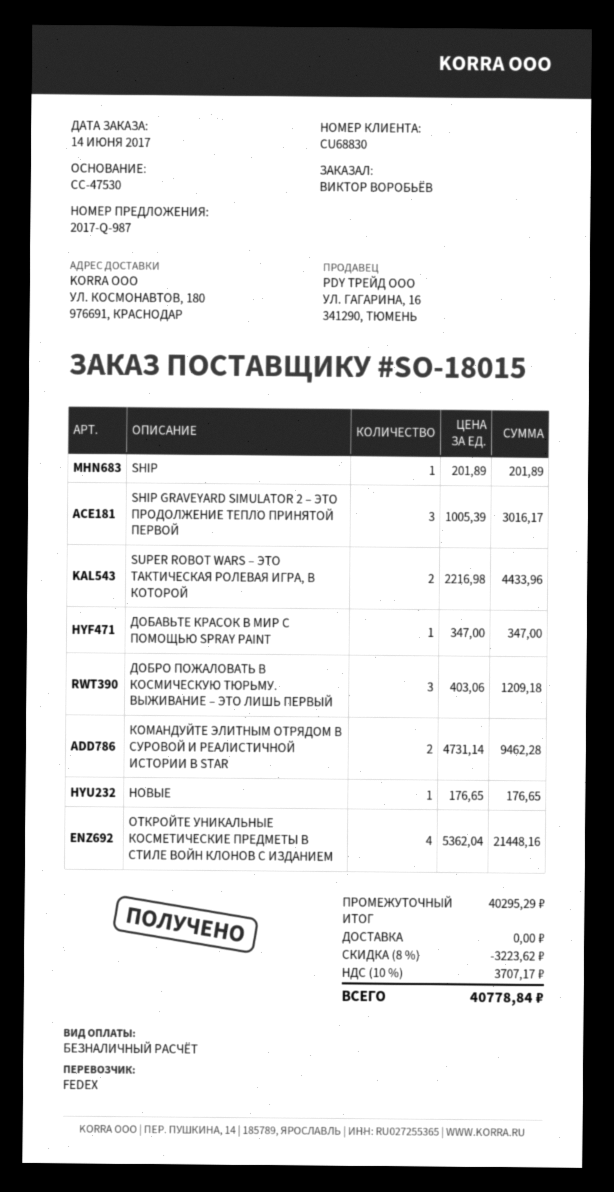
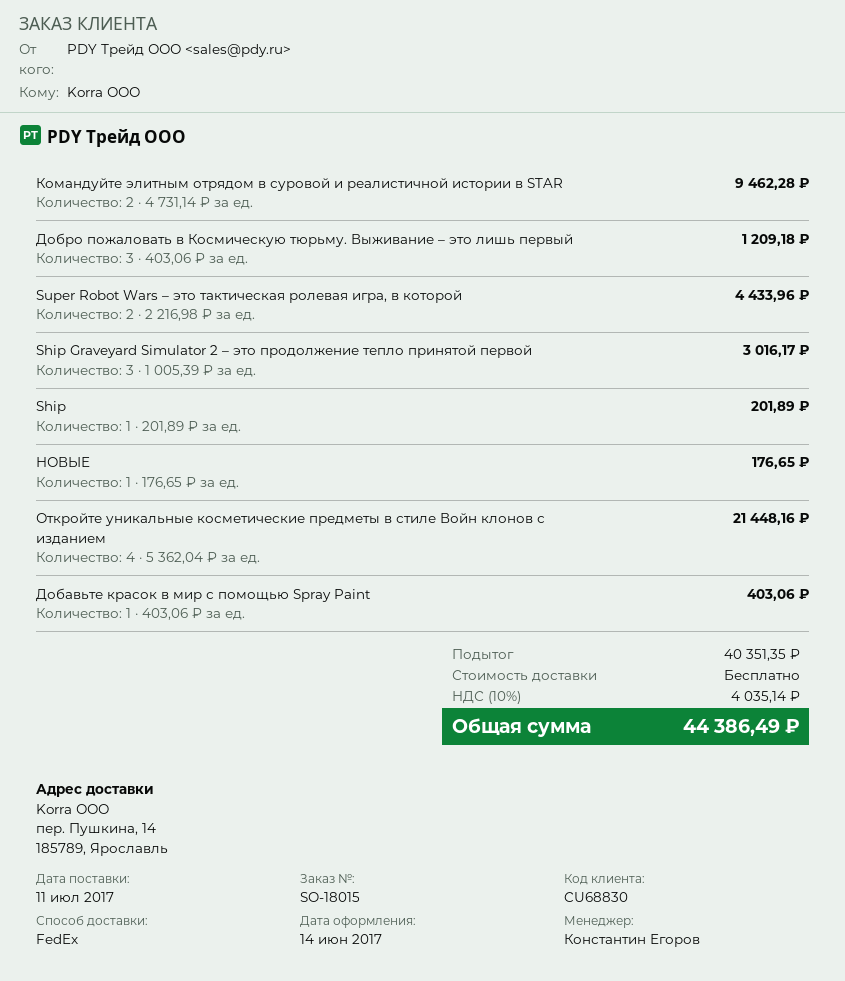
ship to: УЛ. КОСМОНАВТОВ, 180, 976691, КРАСНОДАР -> пер. Пушкина, 14, 185789, Ярославль
ДОБАВЬТЕ КРАСОК В МИР С ПОМОЩЬЮ SPRAY PAINT: 1 x 347.00 = 347.00 -> 1 x 403.06 = 403.06
subtotal: 40295.29 -> 40351.35
discount: 8% = 3223.62 -> none
tax: 10% = 3707.17 -> 10% = 4035.14
total: 40778.84 -> 44386.49

